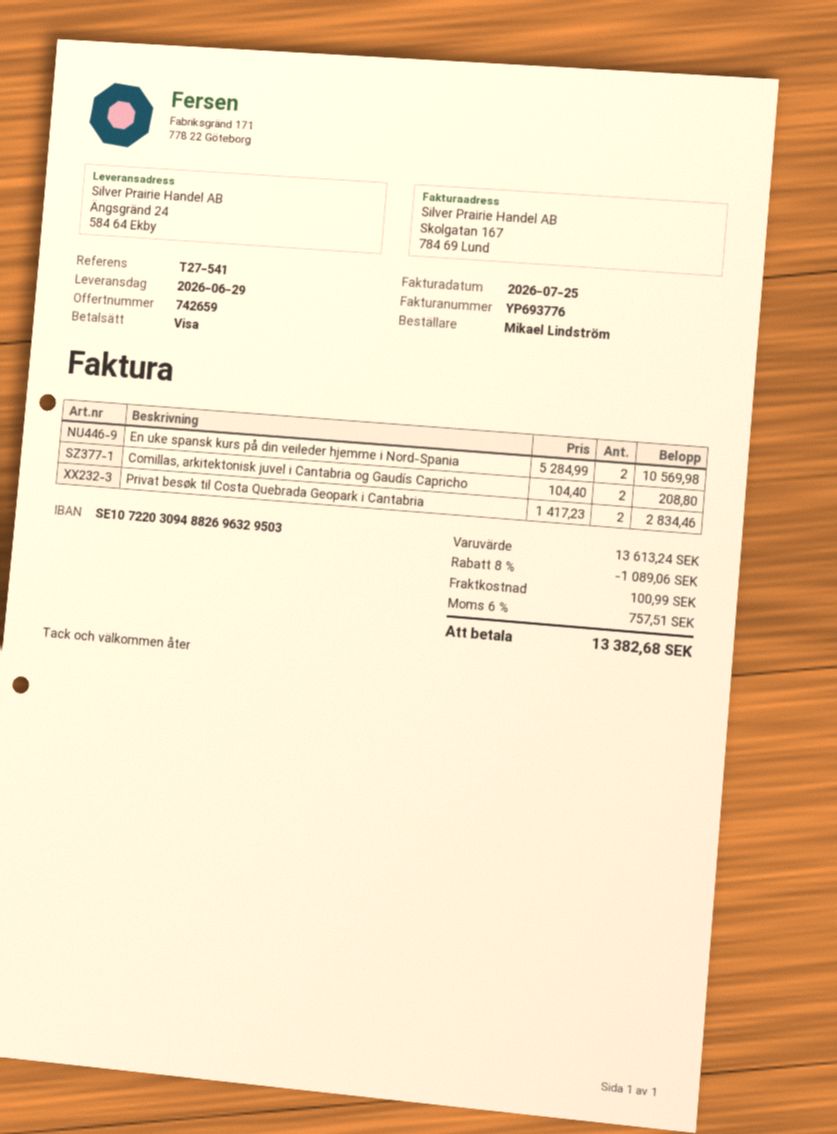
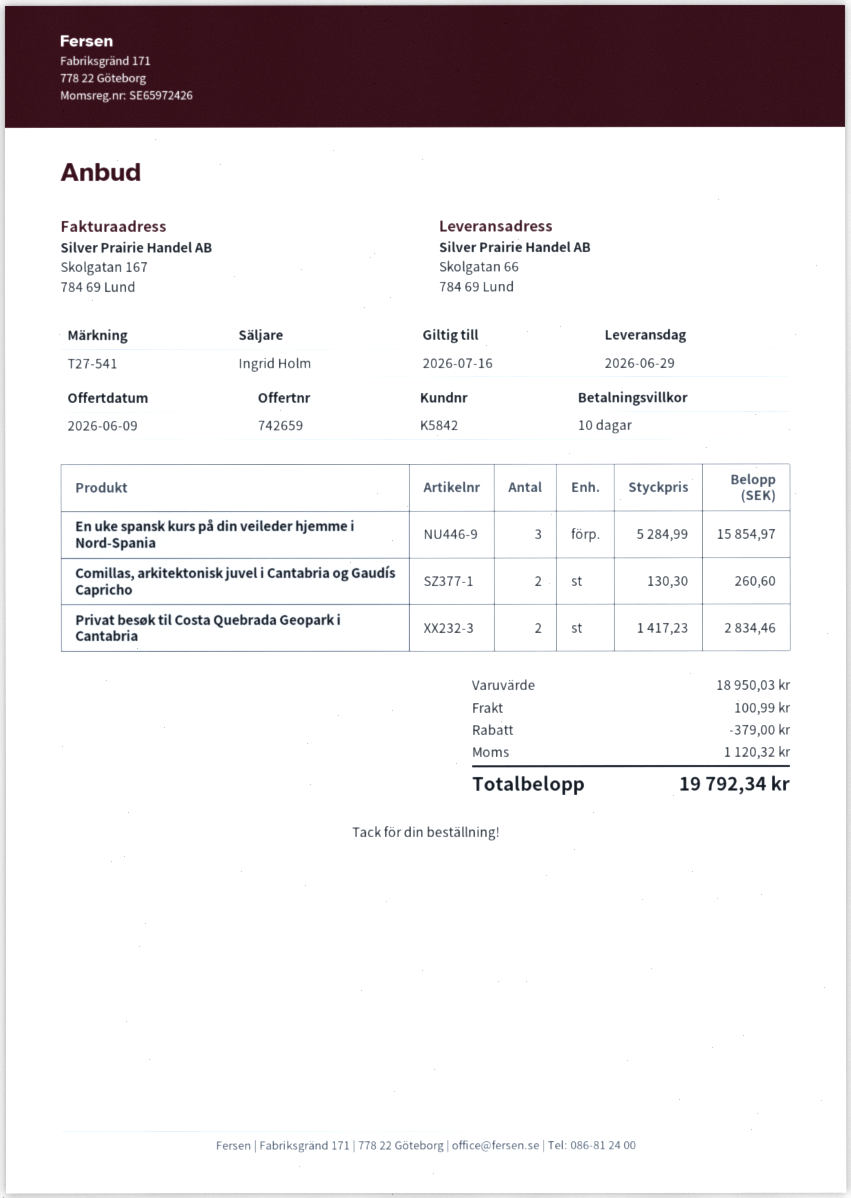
ship to: Ängsgränd 24, 584 64 Ekby -> Skolgatan 66, 784 69 Lund
En uke spansk kurs på din veileder hjemme i Nord-Spania: 2 x 5284.99 = 10569.98 -> 3 x 5284.99 = 15854.97
Comillas, arkitektonisk juvel i Cantabria og Gaudís Capricho: 2 x 104.40 = 208.80 -> 2 x 130.30 = 260.60
subtotal: 13613.24 -> 18950.03
discount: 1089.06 -> 379.00
tax: 757.51 -> 1120.32
total: 13382.68 -> 19792.34

